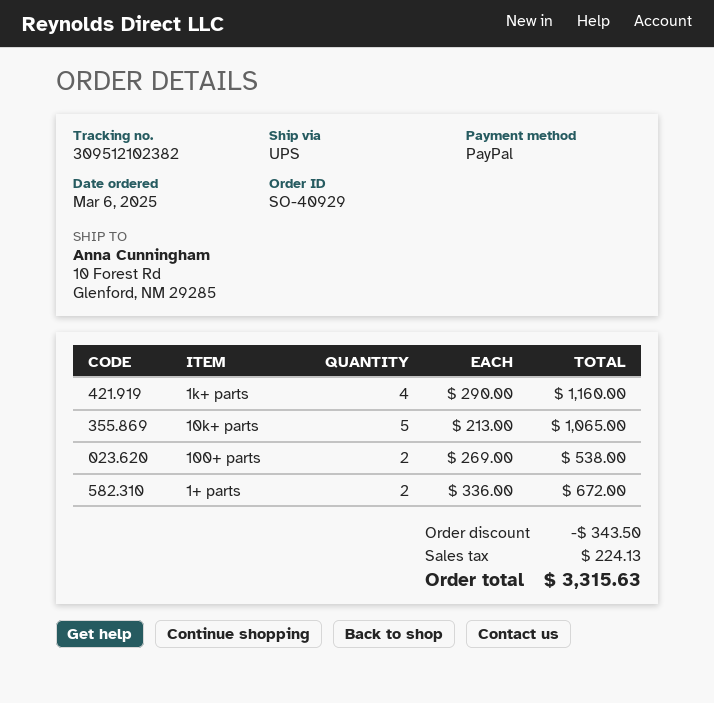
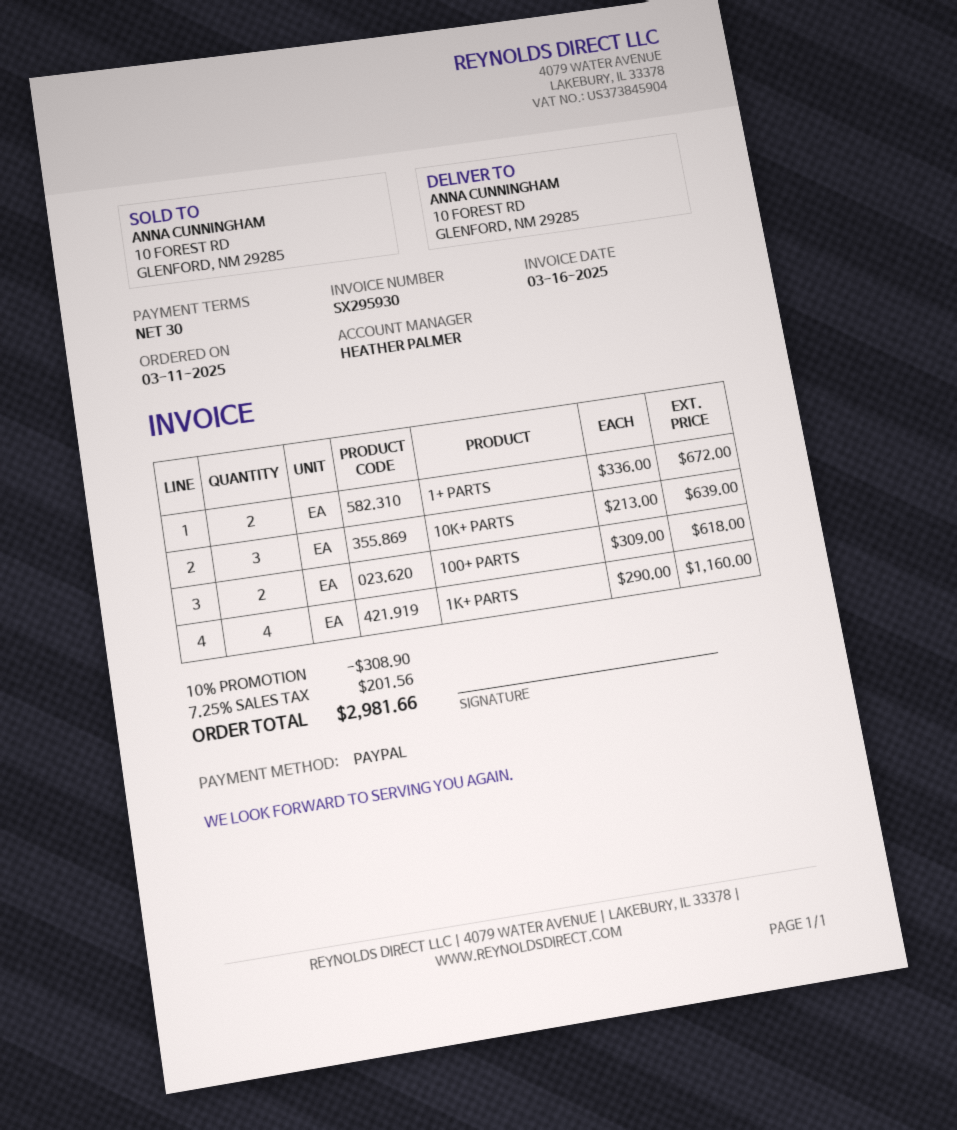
order date: 2025-03-06 -> 2025-03-11
10k+ parts: 5 x 213.00 = 1065.00 -> 3 x 213.00 = 639.00
100+ parts: 2 x 269.00 = 538.00 -> 2 x 309.00 = 618.00
discount: 343.50 -> 308.90
tax: 224.13 -> 201.56
total: 3315.63 -> 2981.66

